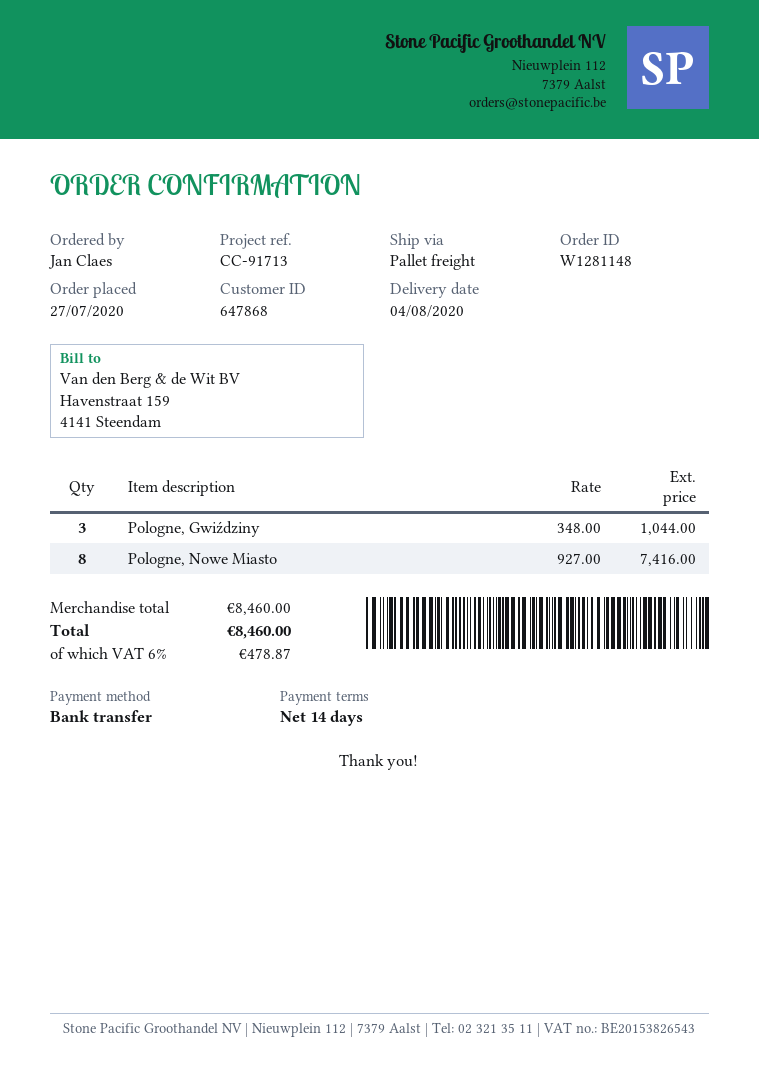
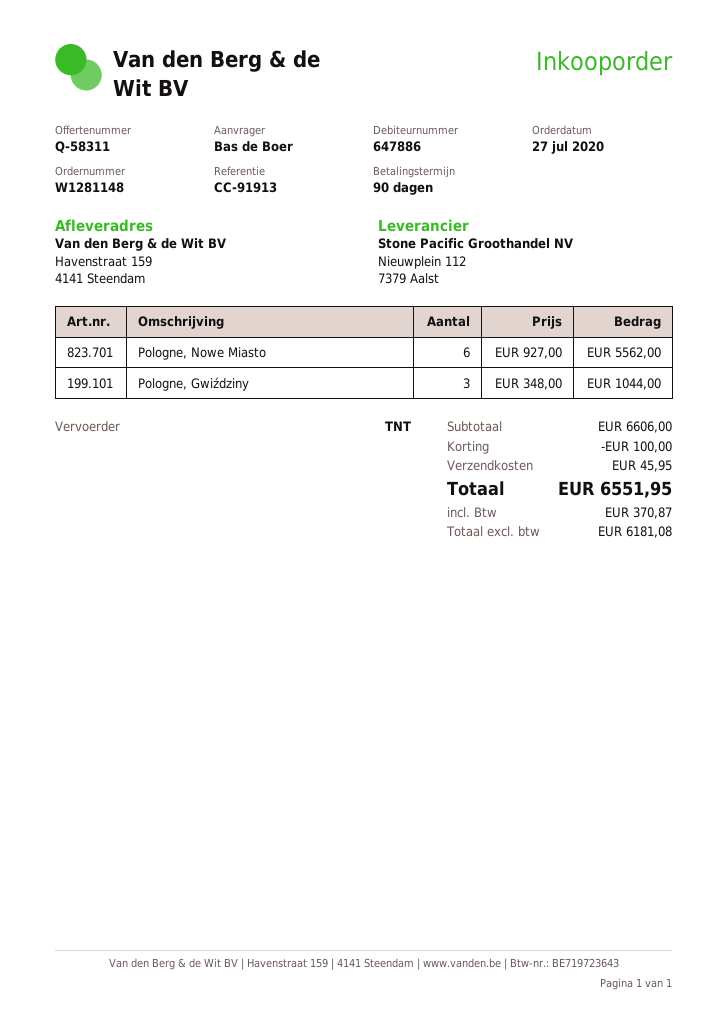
payment terms: 14 days -> 90 days
customer number: 647868 -> 647886
reference: CC-91713 -> CC-91913
ordered by: Jan Claes -> Bas de Boer
shipping method: pallet freight -> TNT
Pologne, Nowe Miasto: 8 x 927.00 = 7416.00 -> 6 x 927.00 = 5562.00
subtotal: 8460.00 -> 6606.00
discount: none -> 100.00
shipping: none -> 45.95
tax: 478.87 -> 370.87
total: 8460.00 -> 6551.95

